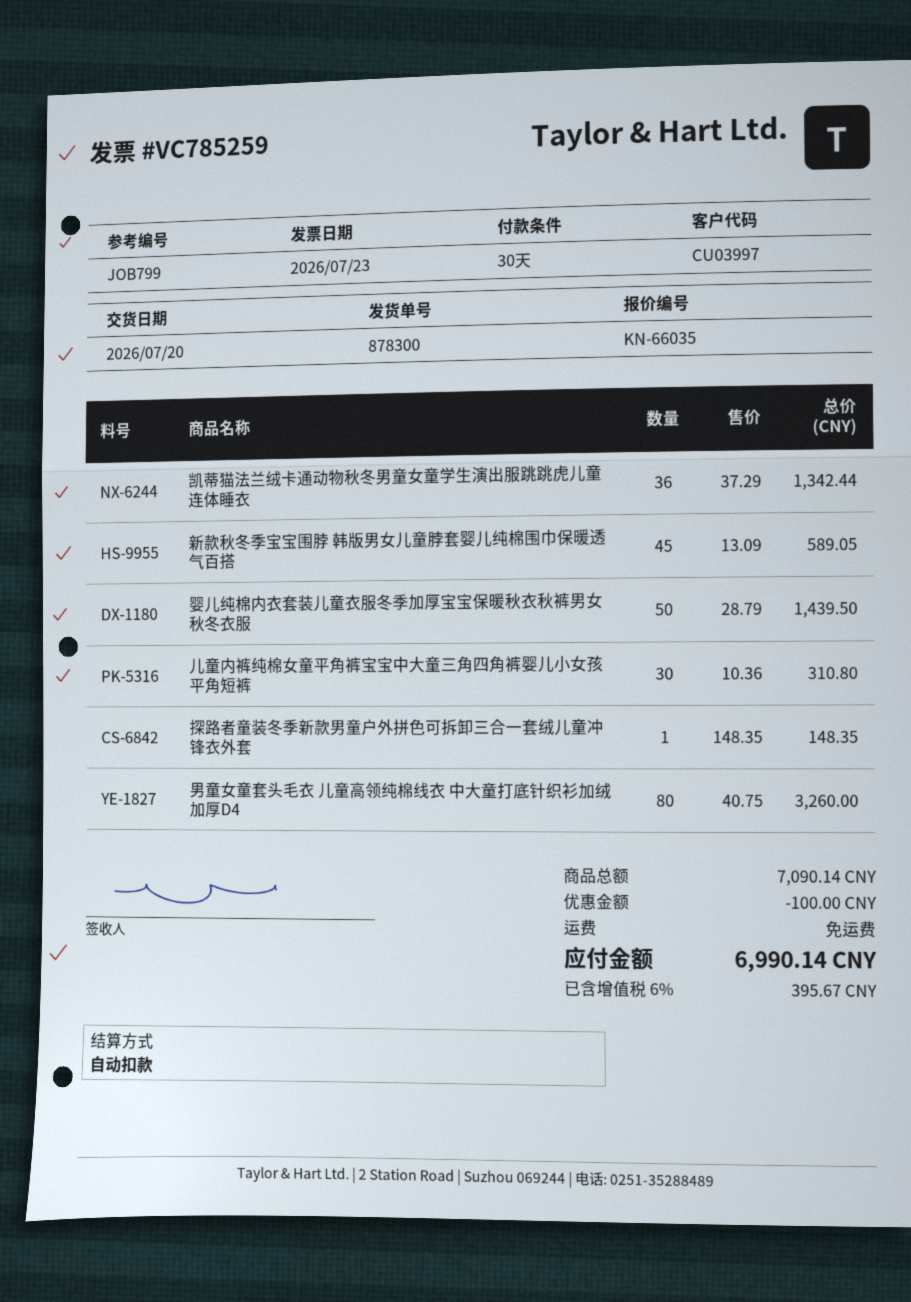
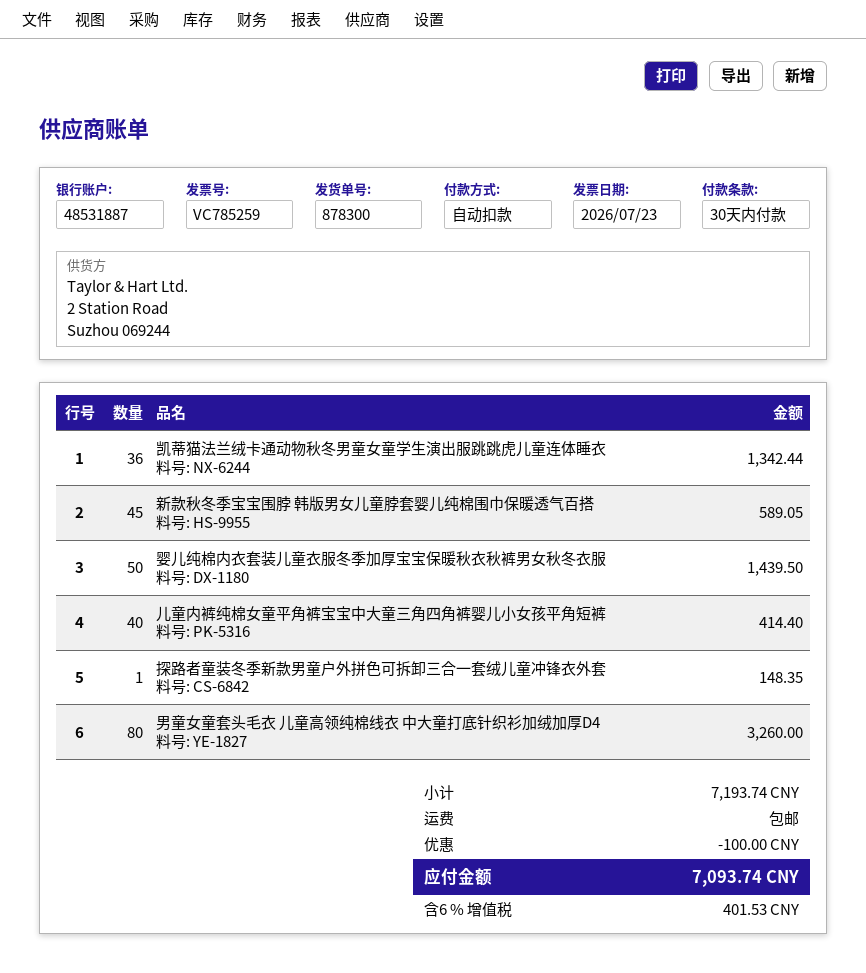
儿童内裤纯棉女童平角裤宝宝中大童三角四角裤婴儿小女孩平角短裤: 30 for 310.80 -> 40 for 414.40
subtotal: 7090.14 -> 7193.74
tax: 6% = 395.67 -> 6% = 401.53
total: 6990.14 -> 7093.74

